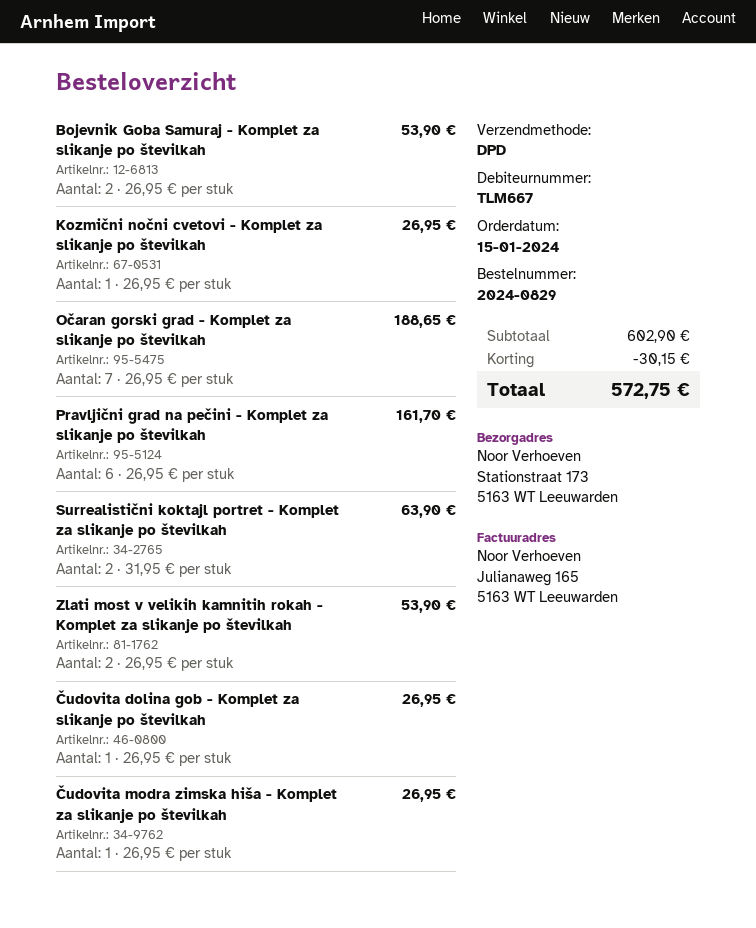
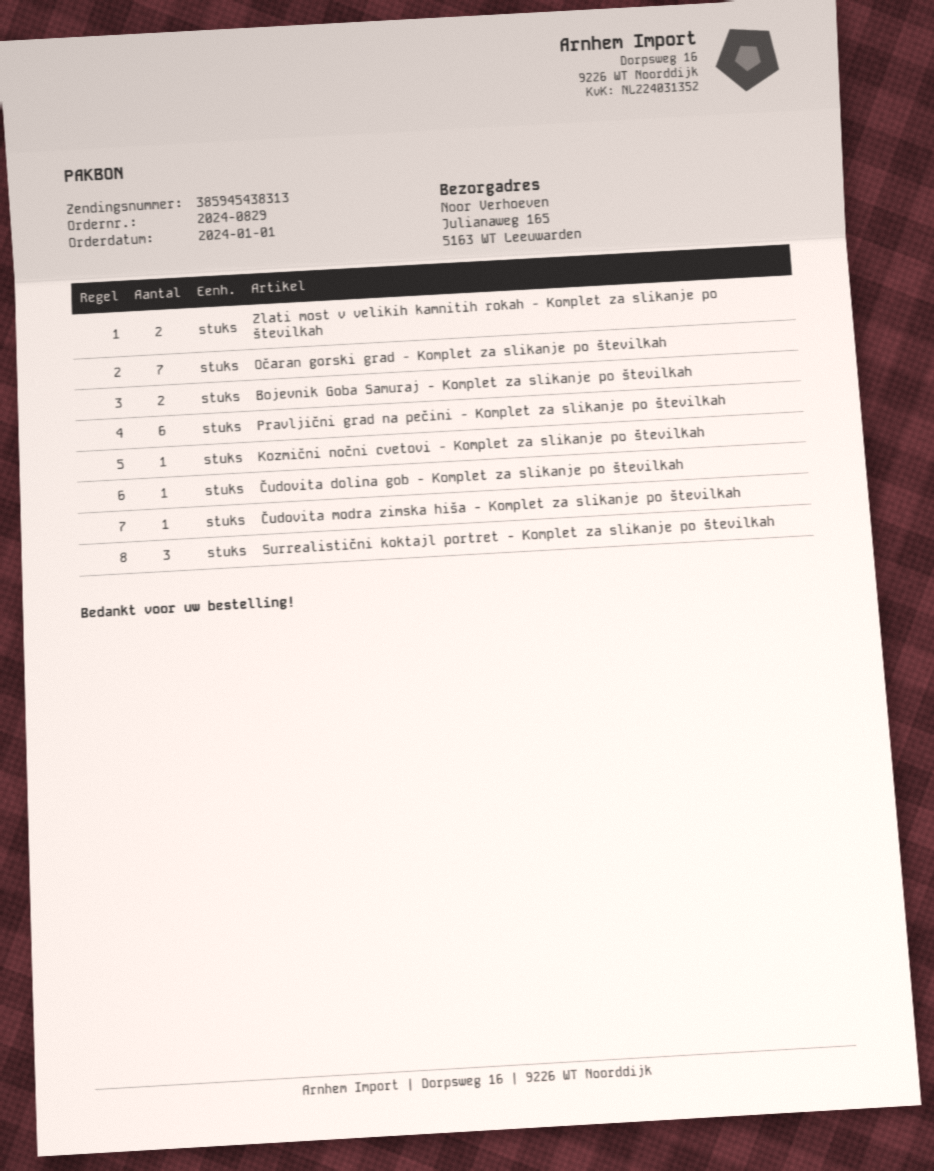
order date: 2024-01-15 -> 2024-01-01
ship to: Stationstraat 173, 5163 WT Leeuwarden -> Julianaweg 165, 5163 WT Leeuwarden
Surrealistični koktajl portret - Komplet za slikanje po številkah: 2 -> 3

